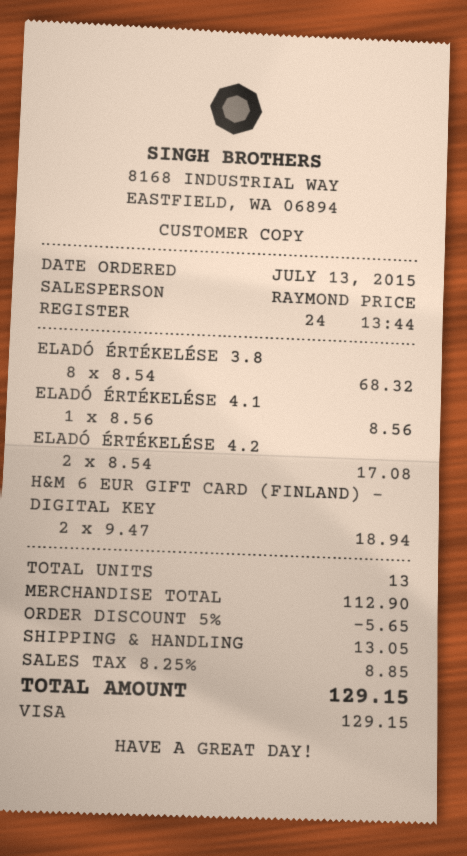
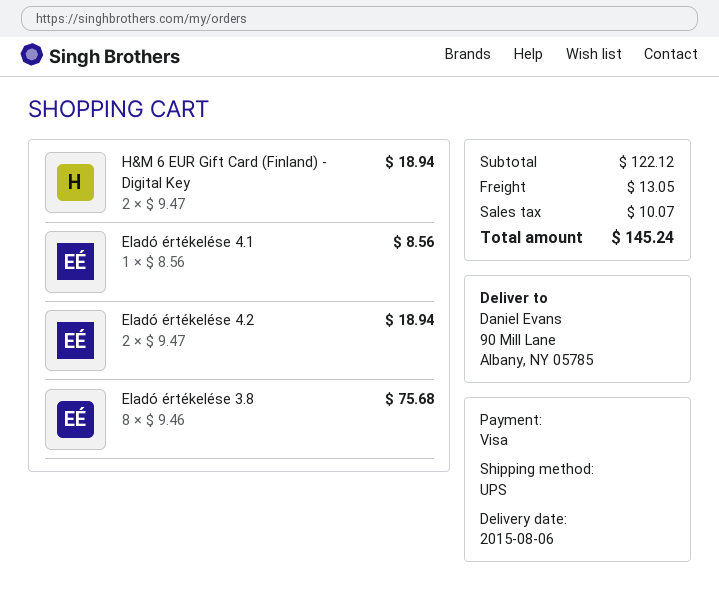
ELADÓ ÉRTÉKELÉSE 3.8: 8 x 8.54 = 68.32 -> 8 x 9.46 = 75.68
ELADÓ ÉRTÉKELÉSE 4.2: 2 x 8.54 = 17.08 -> 2 x 9.47 = 18.94
subtotal: 112.90 -> 122.12
discount: 5% = 5.65 -> none
tax: 8.85 -> 10.07
total: 129.15 -> 145.24

